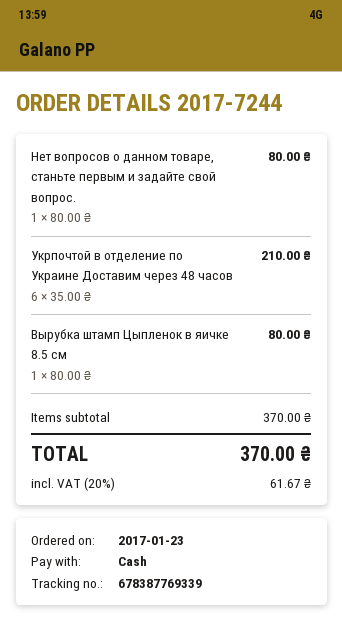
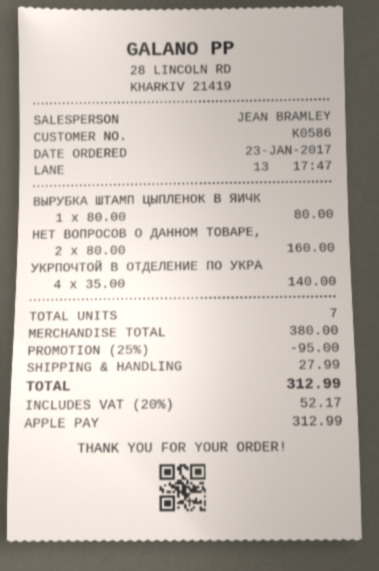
payment method: cash -> Apple Pay
Нет вопросов о данном товаре, станьте первым и задайте свой вопрос.: 1 x 80.00 = 80.00 -> 2 x 80.00 = 160.00
Укрпочтой в отделение по Украине Доставим через 48 часов: 6 x 35.00 = 210.00 -> 4 x 35.00 = 140.00
subtotal: 370.00 -> 380.00
discount: none -> 25% = 95.00
shipping: none -> 27.99
tax: 20% = 61.67 -> 20% = 52.17
total: 370.00 -> 312.99

